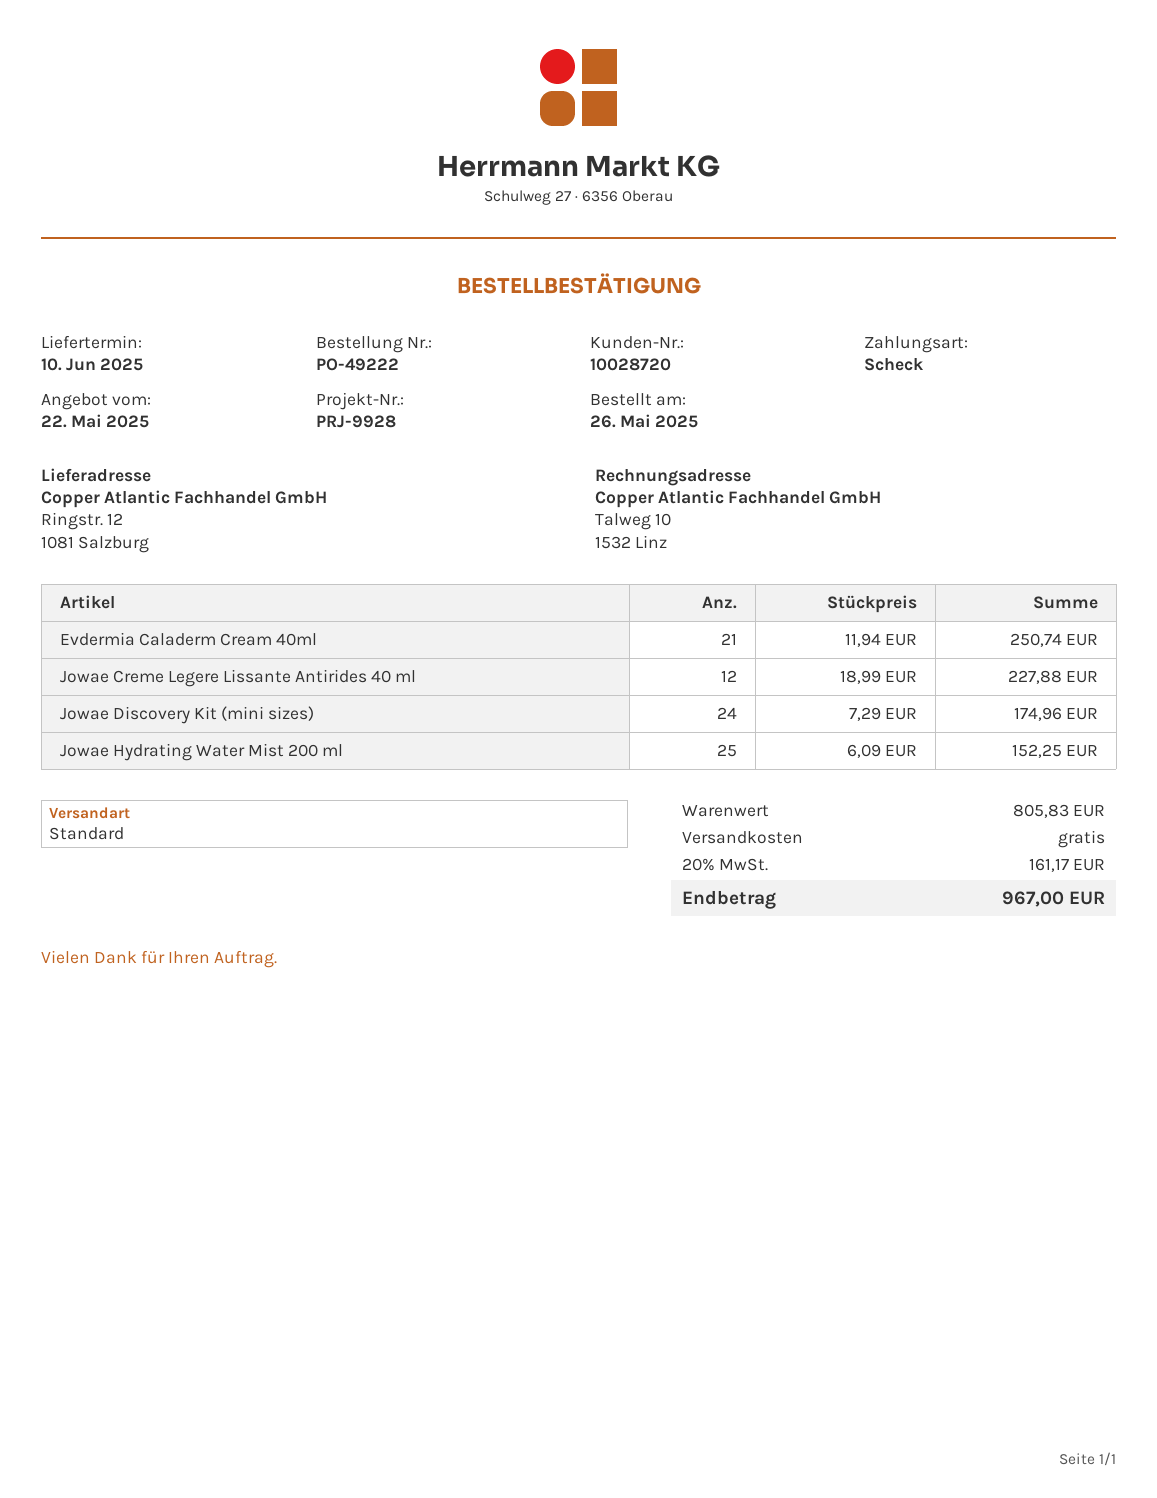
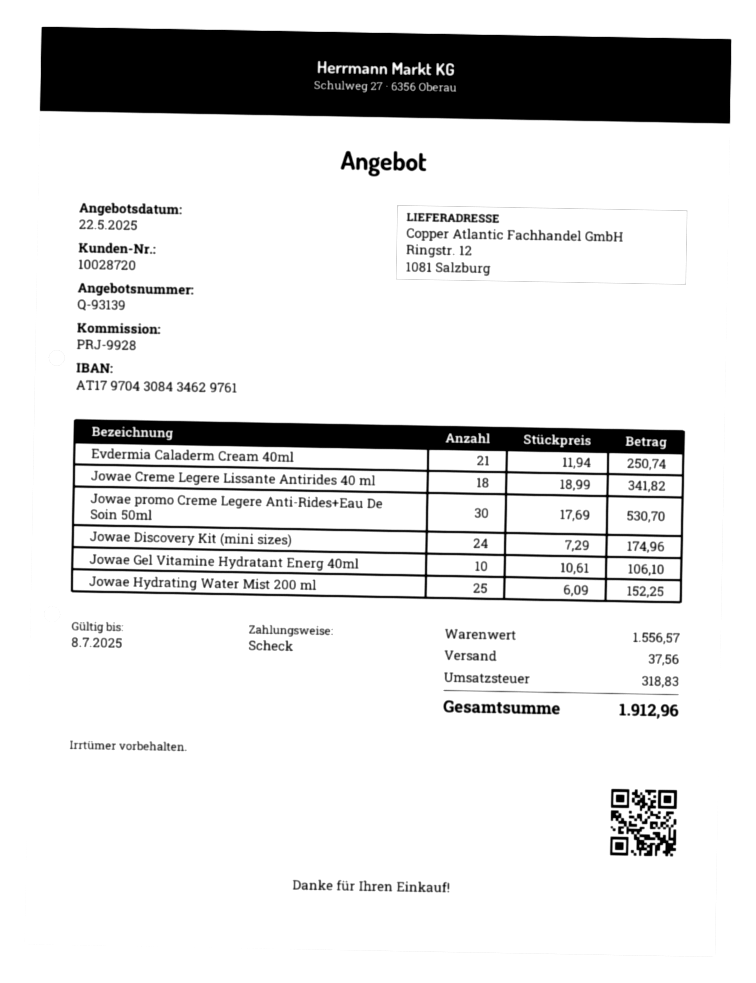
Jowae Creme Legere Lissante Antirides 40 ml: 12 x 18.99 = 227.88 -> 18 x 18.99 = 341.82
Jowae promo Creme Legere Anti-Rides+Eau De Soin 50ml: none -> 30 x 17.69 = 530.70
Jowae Gel Vitamine Hydratant Energ 40ml: none -> 10 x 10.61 = 106.10
subtotal: 805.83 -> 1556.57
shipping: 0.00 -> 37.56
tax: 161.17 -> 318.83
total: 967.00 -> 1912.96

